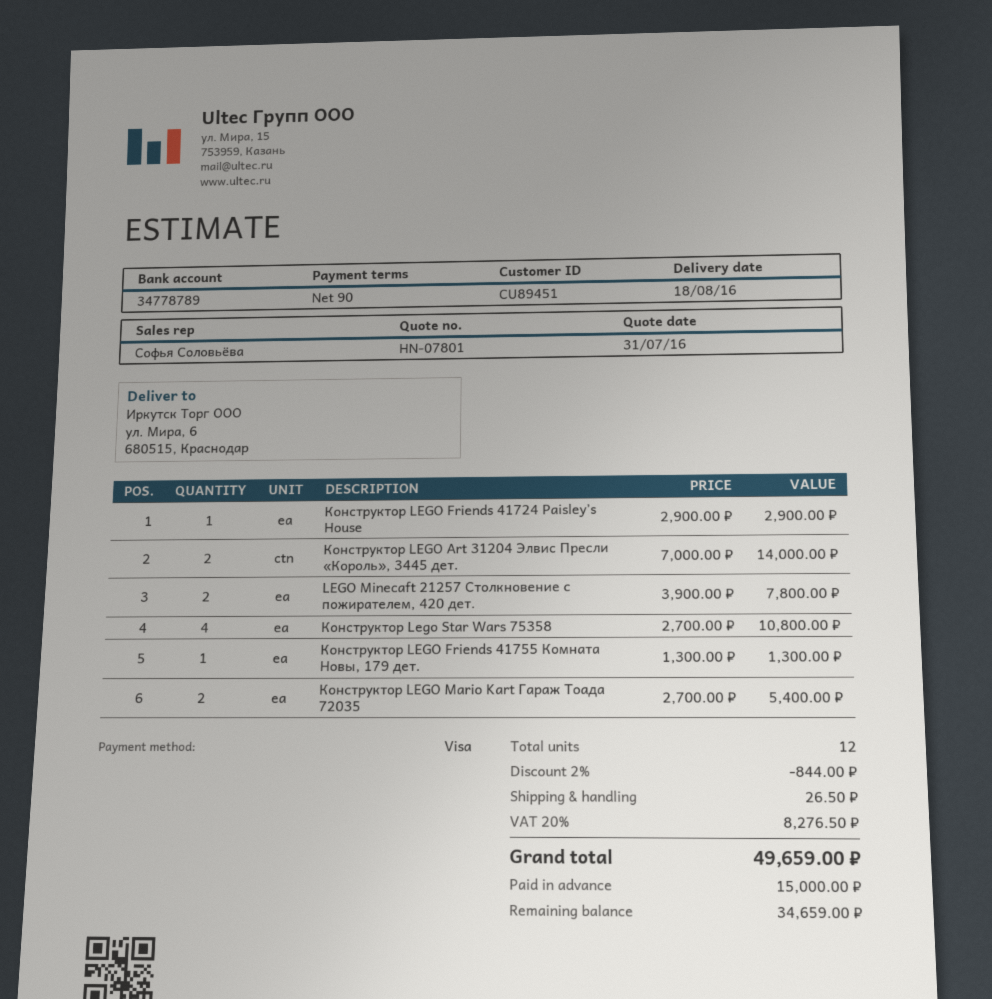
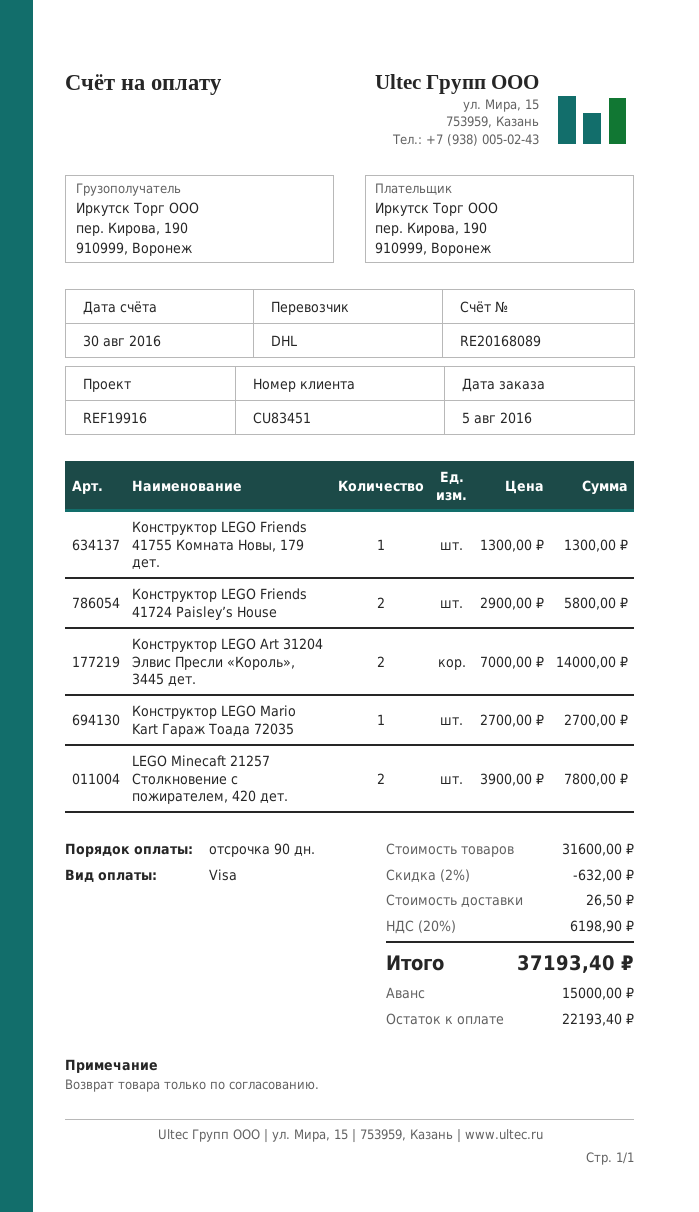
customer number: CU89451 -> CU83451
ship to: ул. Мира, 6, 680515, Краснодар -> пер. Кирова, 190, 910999, Воронеж
Конструктор LEGO Friends 41724 Paisley’s House: 1 x 2900.00 = 2900.00 -> 2 x 2900.00 = 5800.00
Конструктор Lego Star Wars 75358: 4 x 2700.00 = 10800.00 -> none
Конструктор LEGO Mario Kart Гараж Тоада 72035: 2 x 2700.00 = 5400.00 -> 1 x 2700.00 = 2700.00
discount: 2% = 844.00 -> 2% = 632.00
tax: 20% = 8276.50 -> 20% = 6198.90
total: 49659.00 -> 37193.40
balance: 34659.00 -> 22193.40

